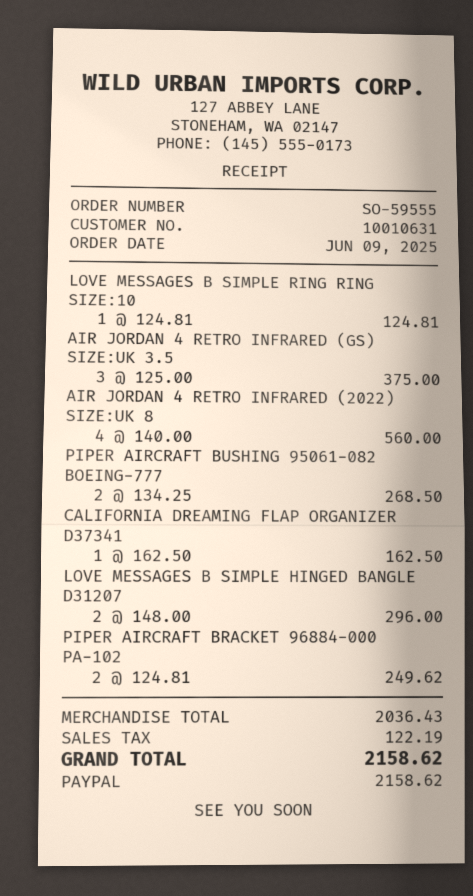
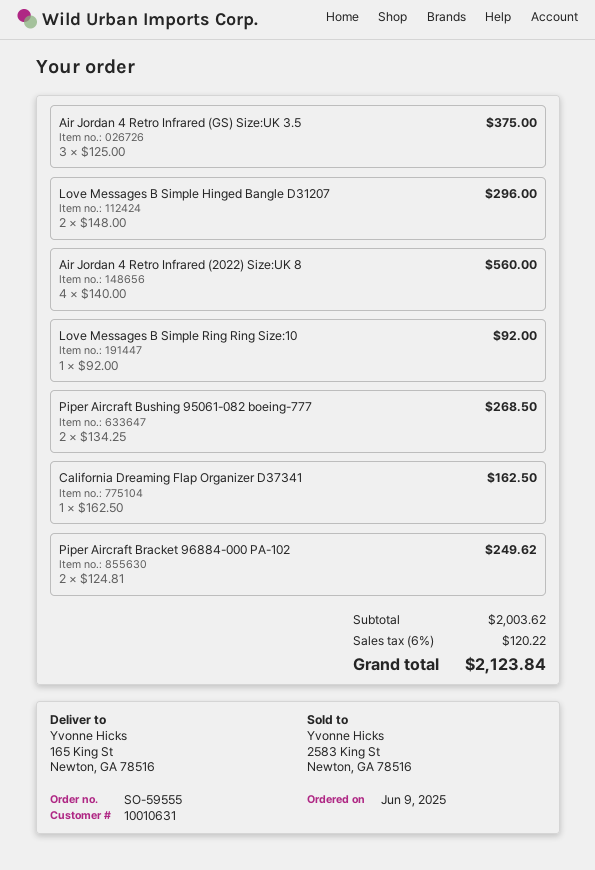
LOVE MESSAGES B SIMPLE RING RING SIZE:10: 1 x 124.81 = 124.81 -> 1 x 92.00 = 92.00
subtotal: 2036.43 -> 2003.62
tax: 122.19 -> 120.22
total: 2158.62 -> 2123.84

